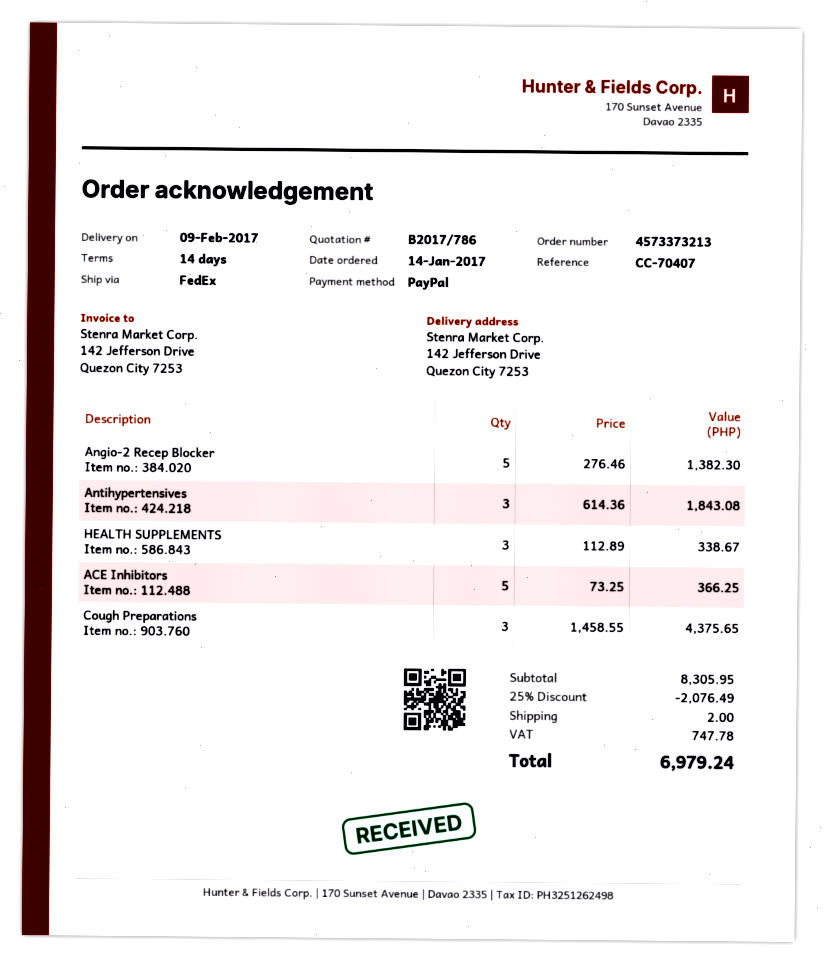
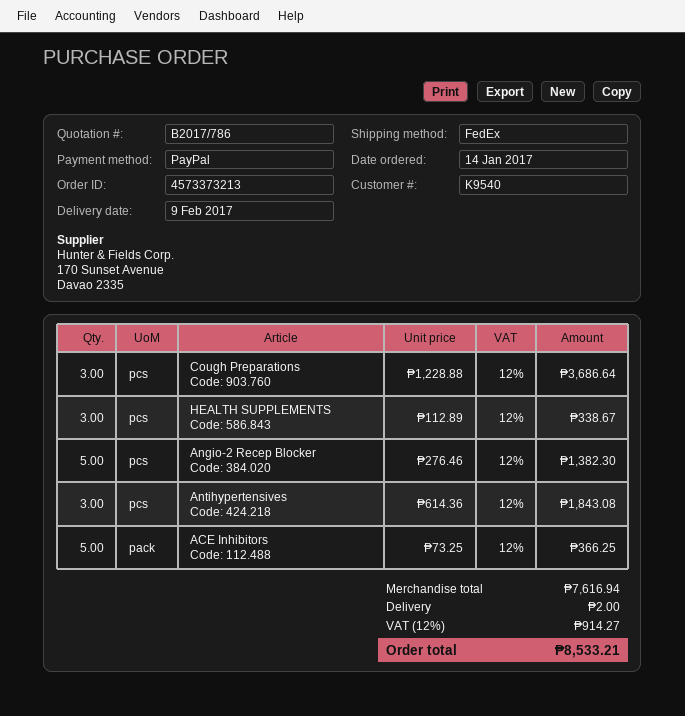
Cough Preparations: 3 x 1458.55 = 4375.65 -> 3 x 1228.88 = 3686.64
subtotal: 8305.95 -> 7616.94
discount: 25% = 2076.49 -> none
tax: 747.78 -> 914.27
total: 6979.24 -> 8533.21

